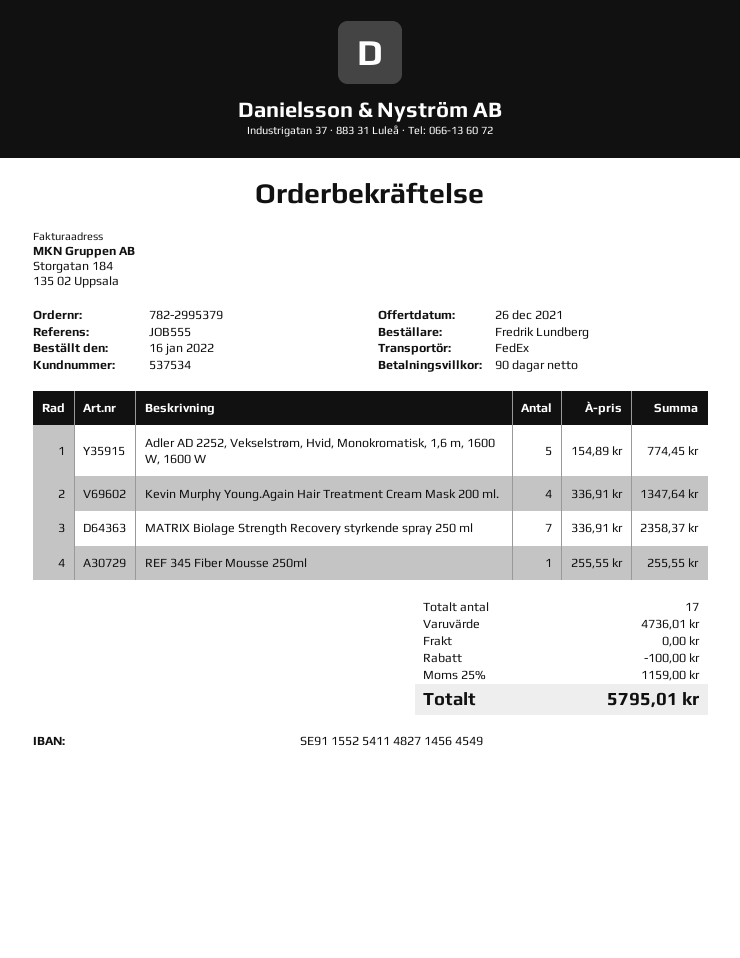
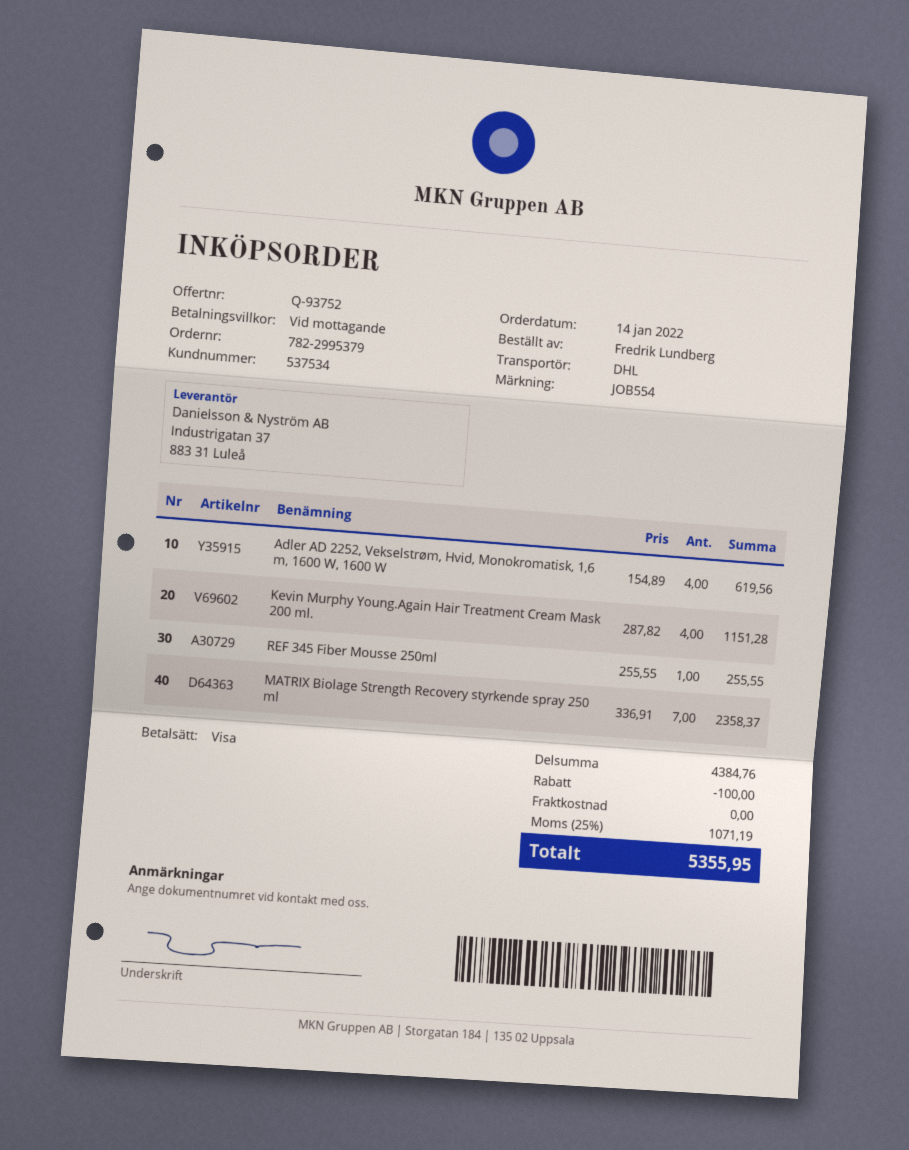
order date: 2022-01-16 -> 2022-01-14
payment terms: 90 days -> on receipt
reference: JOB555 -> JOB554
shipping method: FedEx -> DHL
Adler AD 2252, Vekselstrøm, Hvid, Monokromatisk, 1,6 m, 1600 W, 1600 W: 5 x 154.89 = 774.45 -> 4 x 154.89 = 619.56
Kevin Murphy Young.Again Hair Treatment Cream Mask 200 ml.: 4 x 336.91 = 1347.64 -> 4 x 287.82 = 1151.28
subtotal: 4736.01 -> 4384.76
tax: 25% = 1159.00 -> 25% = 1071.19
total: 5795.01 -> 5355.95

